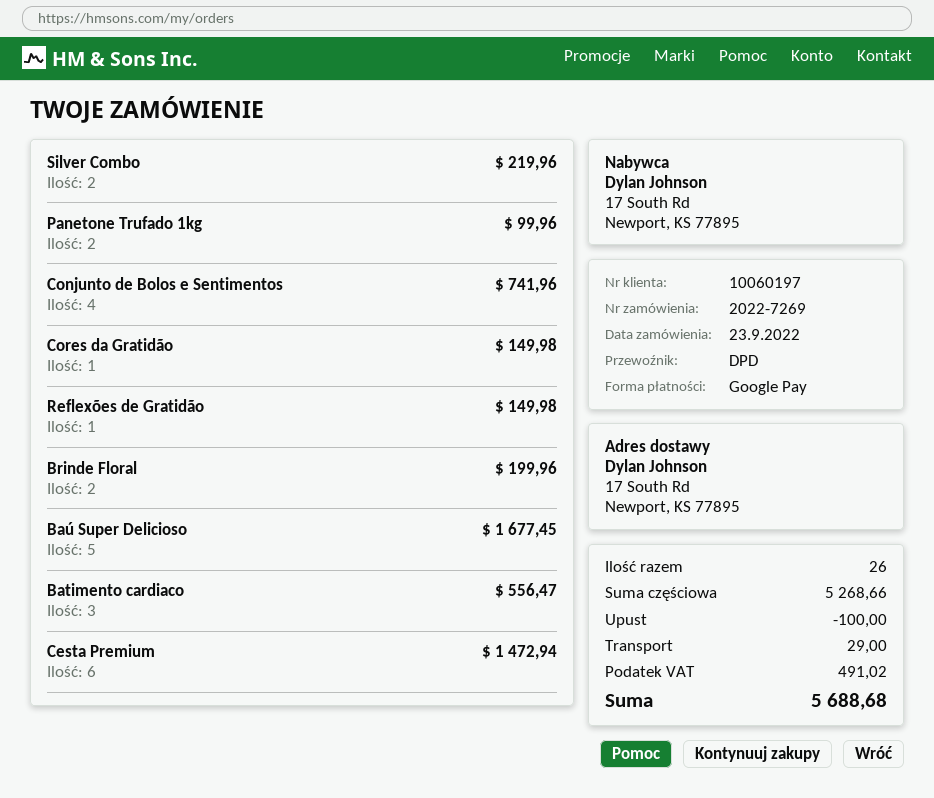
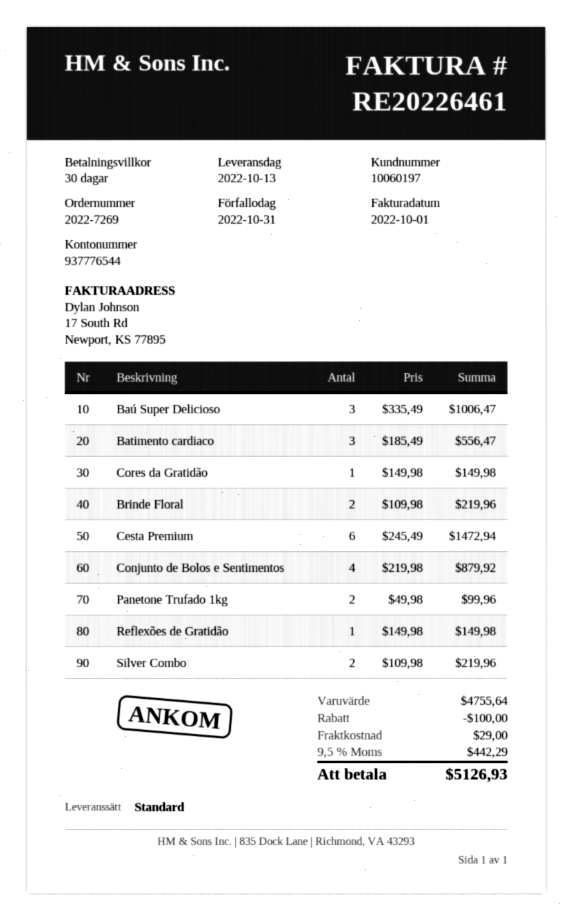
shipping method: DPD -> standard
Conjunto de Bolos e Sentimentos: 4 for 741.96 -> 4 for 879.92
Brinde Floral: 2 for 199.96 -> 2 for 219.96
Baú Super Delicioso: 5 for 1677.45 -> 3 for 1006.47
subtotal: 5268.66 -> 4755.64
tax: 491.02 -> 442.29
total: 5688.68 -> 5126.93

